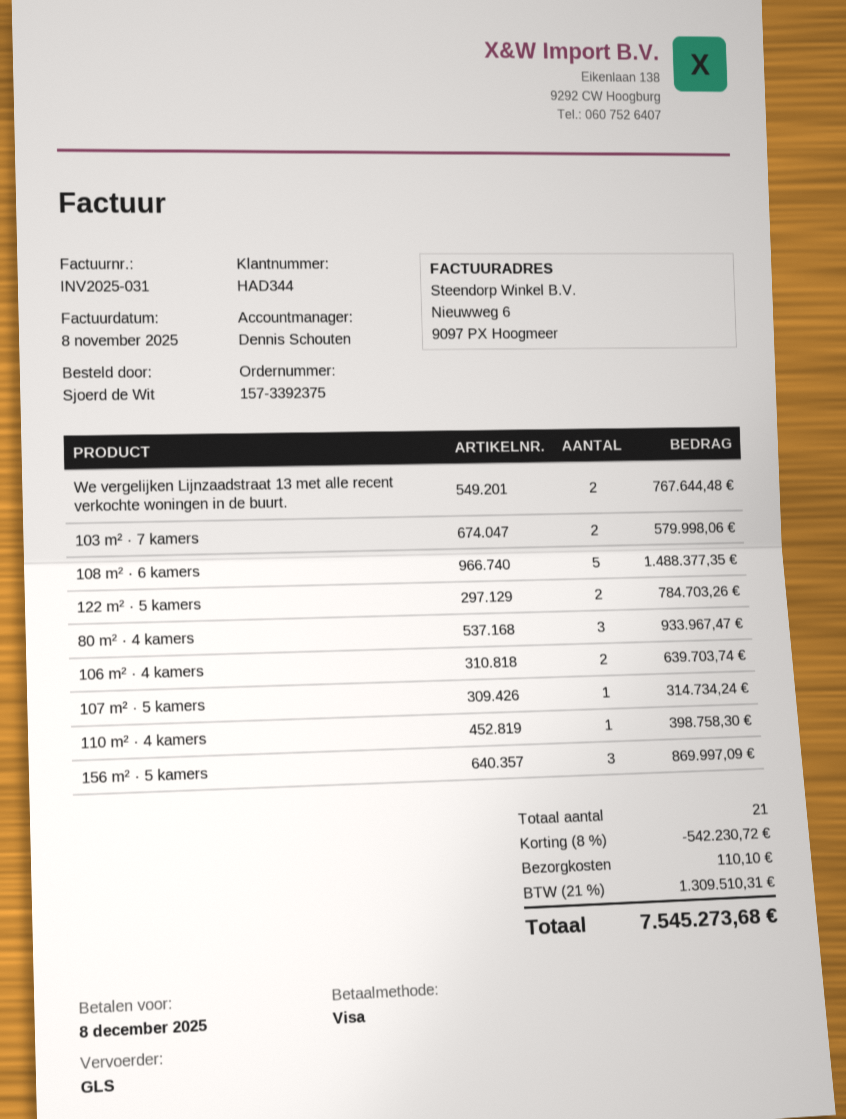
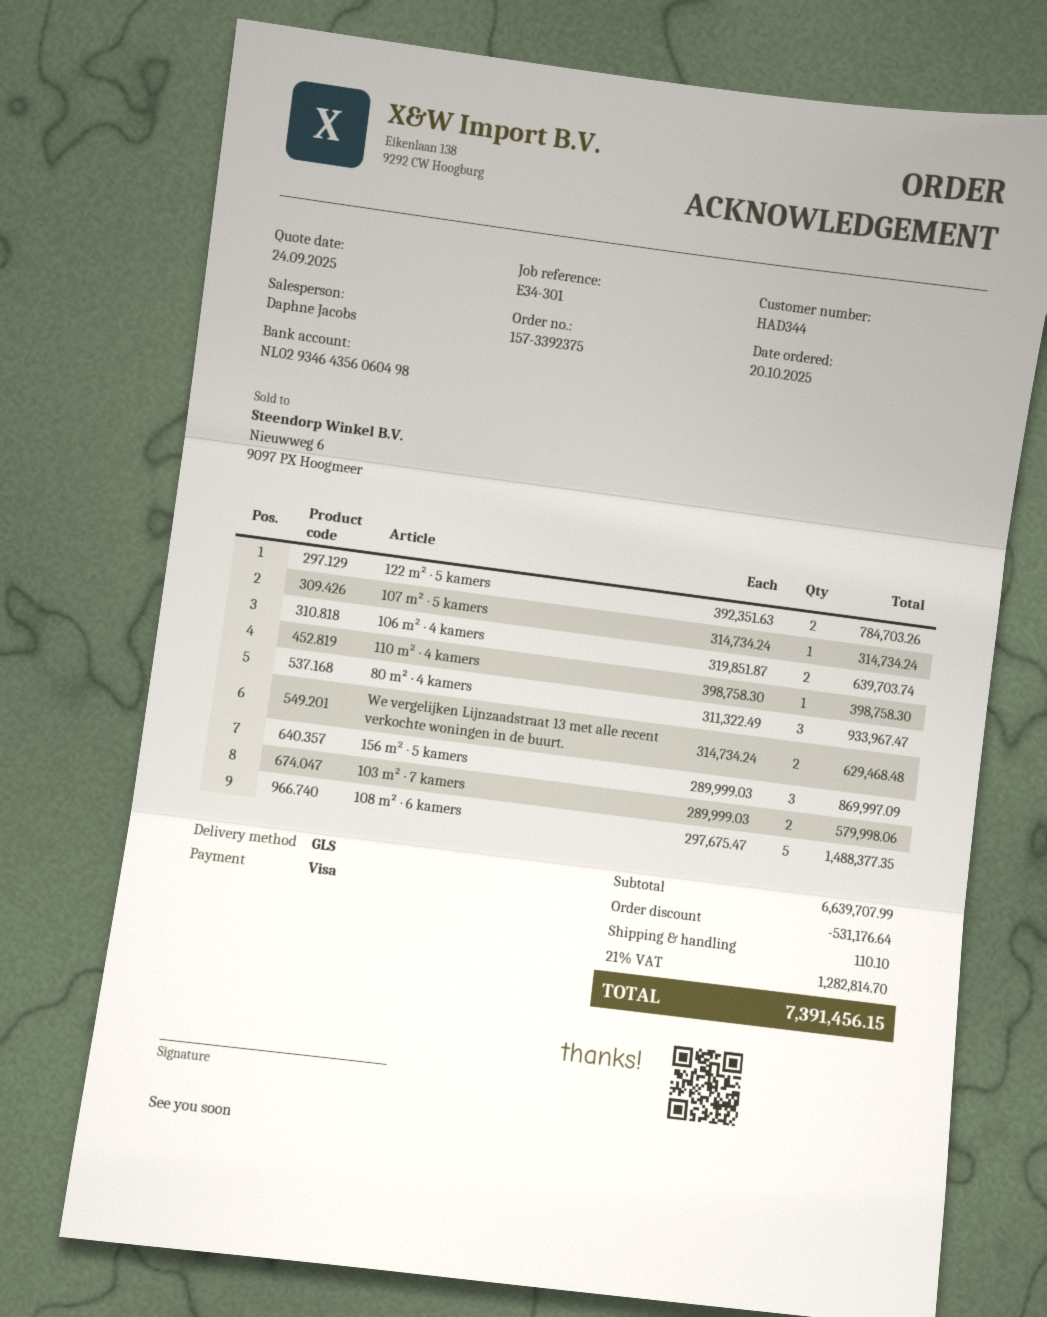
sales rep: Dennis Schouten -> Daphne Jacobs
We vergelijken Lijnzaadstraat 13 met alle recent verkochte woningen in de buurt.: 2 for 767644.48 -> 2 for 629468.48
discount: 542230.72 -> 531176.64
tax: 21% = 1309510.31 -> 21% = 1282814.70
total: 7545273.68 -> 7391456.15

